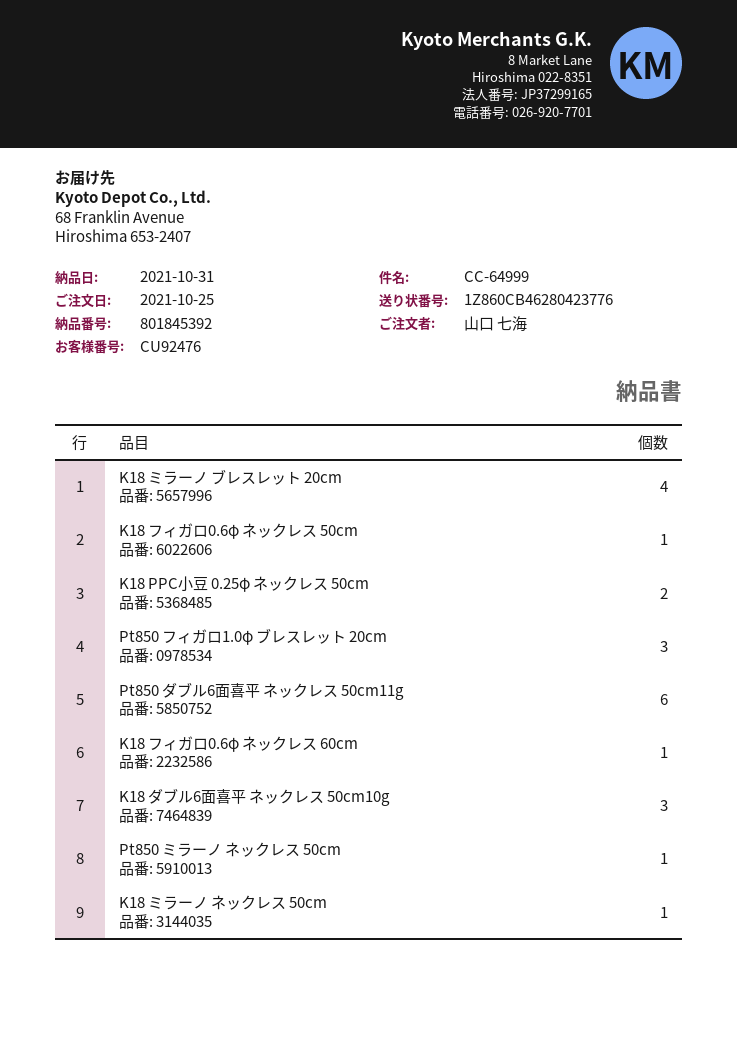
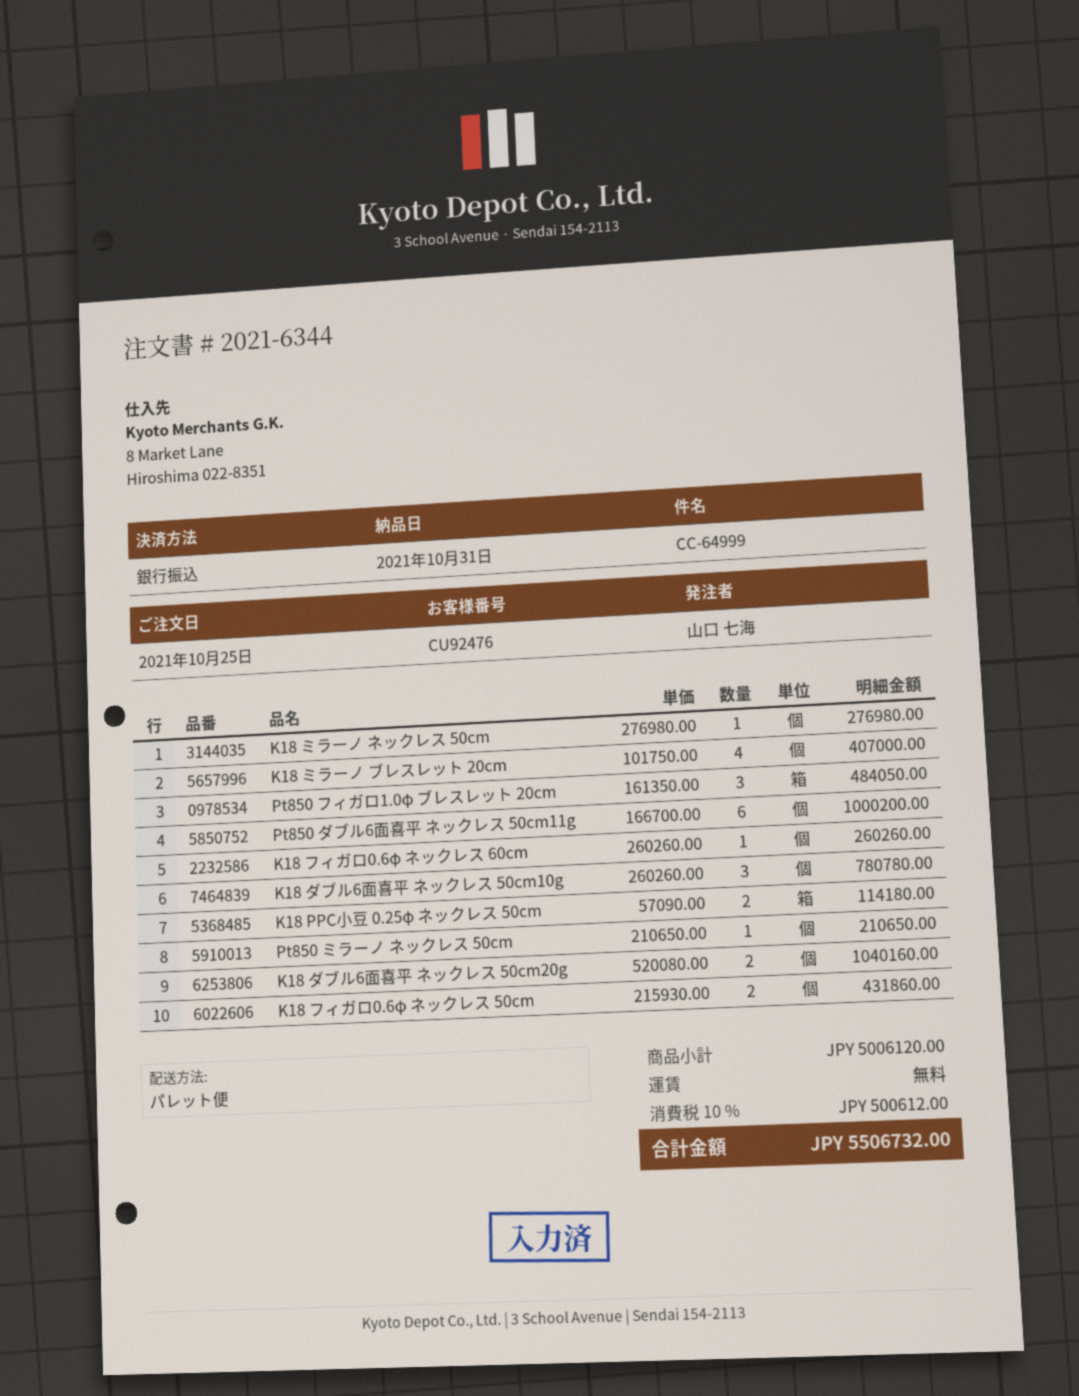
K18 フィガロ0.6φ ネックレス 50cm: 1 -> 2
K18 ダブル6面喜平 ネックレス 50cm20g: none -> 2

